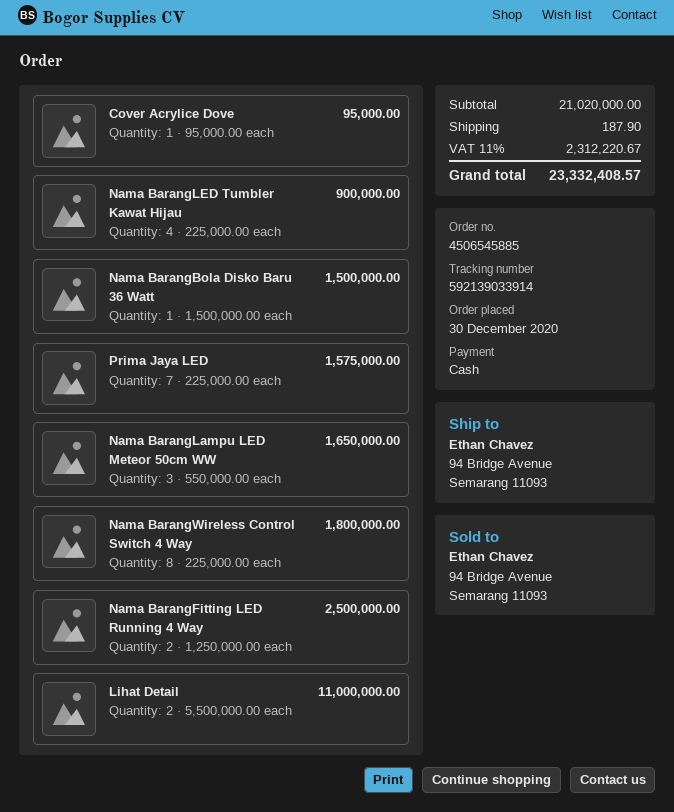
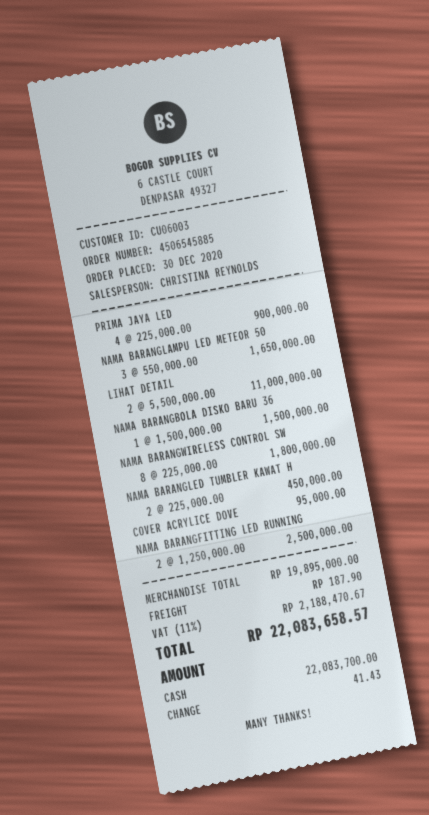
Nama BarangLED Tumbler Kawat Hijau: 4 x 225000.00 = 900000.00 -> 2 x 225000.00 = 450000.00
Prima Jaya LED: 7 x 225000.00 = 1575000.00 -> 4 x 225000.00 = 900000.00
subtotal: 21020000.00 -> 19895000.00
tax: 11% = 2312220.67 -> 11% = 2188470.67
total: 23332408.57 -> 22083658.57

